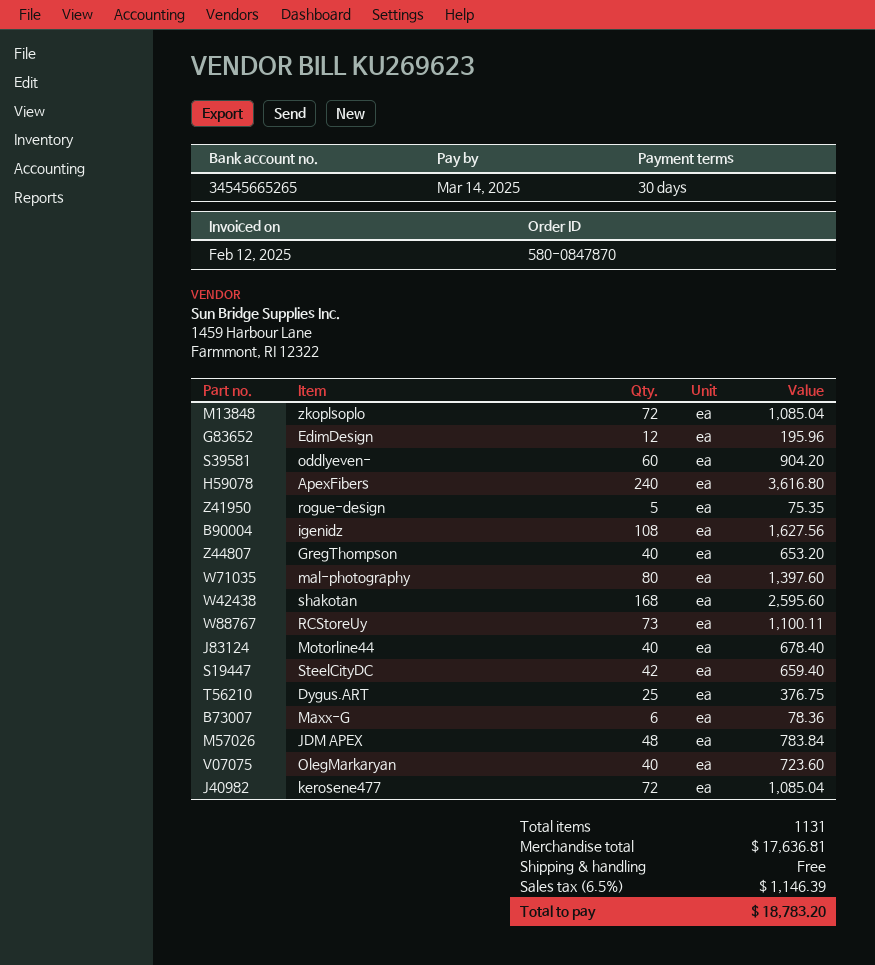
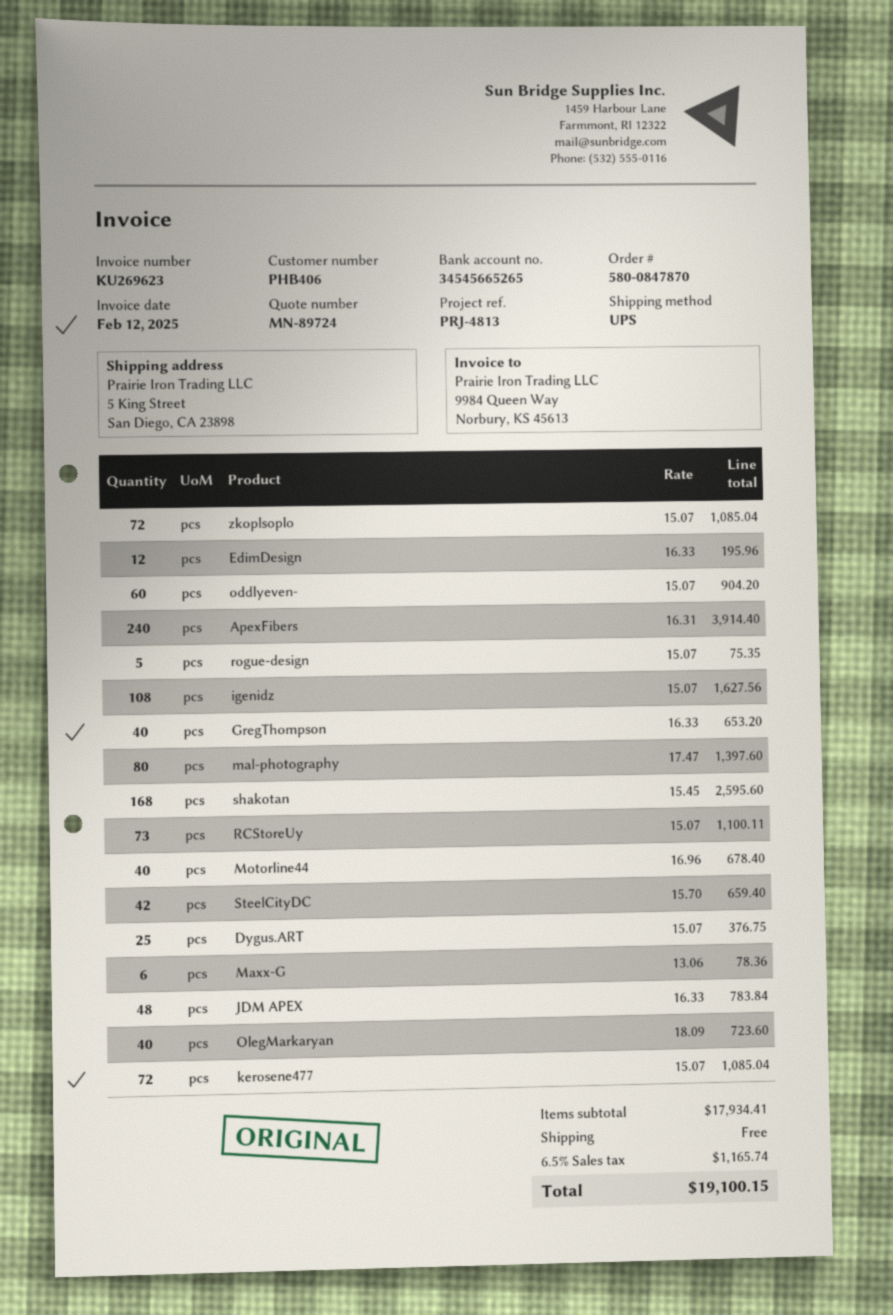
ApexFibers: 240 for 3616.80 -> 240 for 3914.40
subtotal: 17636.81 -> 17934.41
tax: 6.5% = 1146.39 -> 6.5% = 1165.74
total: 18783.20 -> 19100.15

